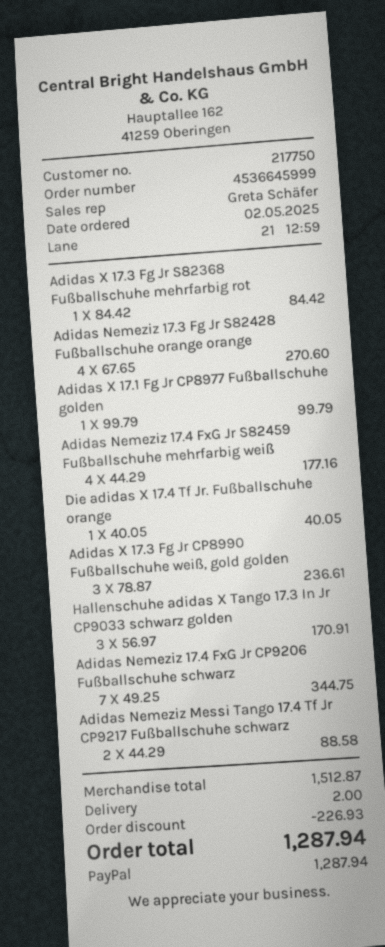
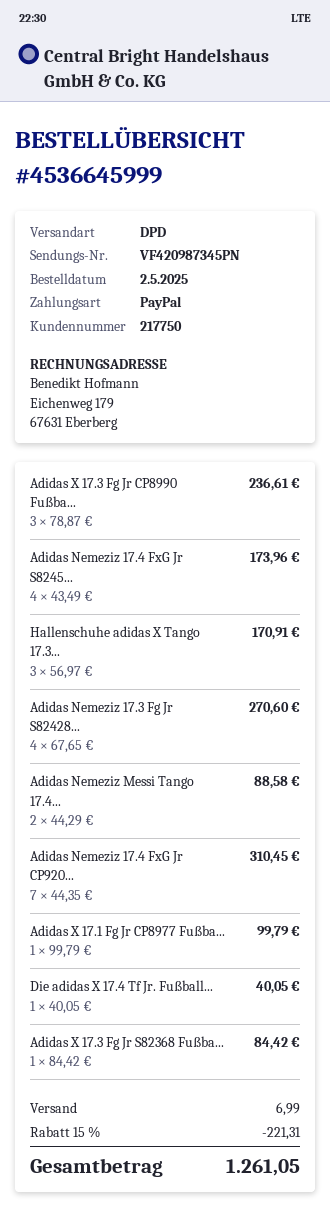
Adidas Nemeziz 17.4 FxG Jr S82459 Fußballschuhe mehrfarbig weiß: 4 x 44.29 = 177.16 -> 4 x 43.49 = 173.96
Adidas Nemeziz 17.4 FxG Jr CP9206 Fußballschuhe schwarz: 7 x 49.25 = 344.75 -> 7 x 44.35 = 310.45
discount: 226.93 -> 221.31
shipping: 2.00 -> 6.99
total: 1287.94 -> 1261.05

